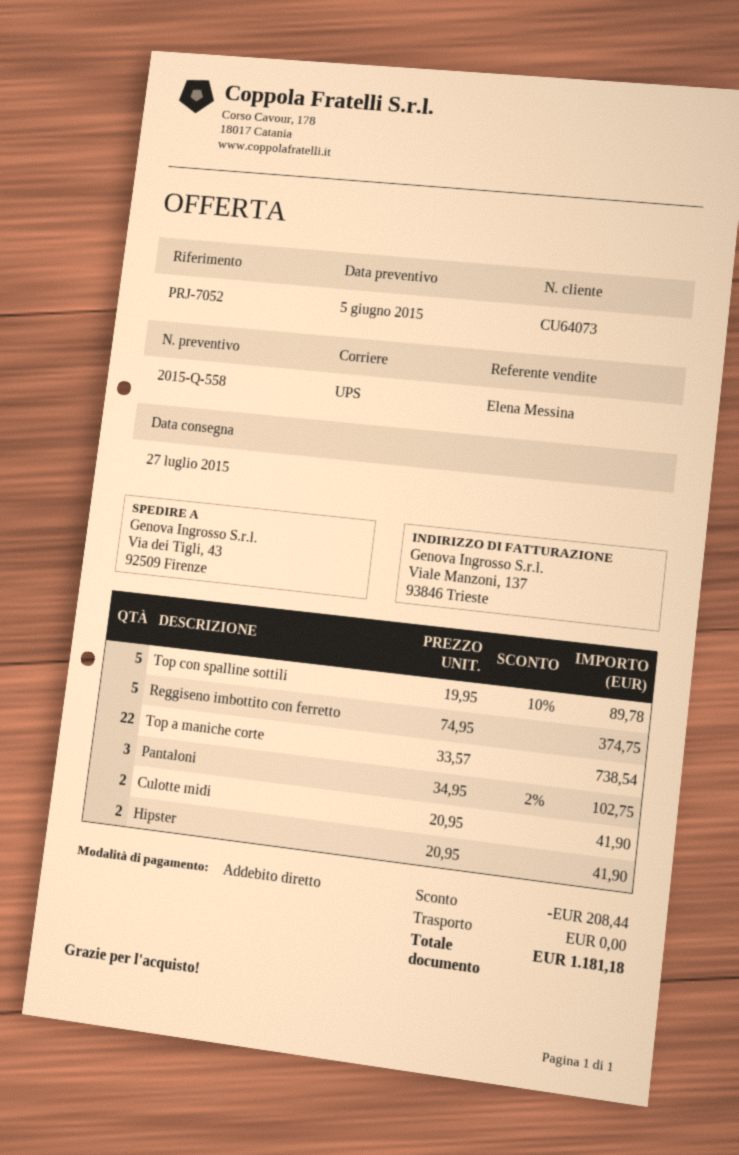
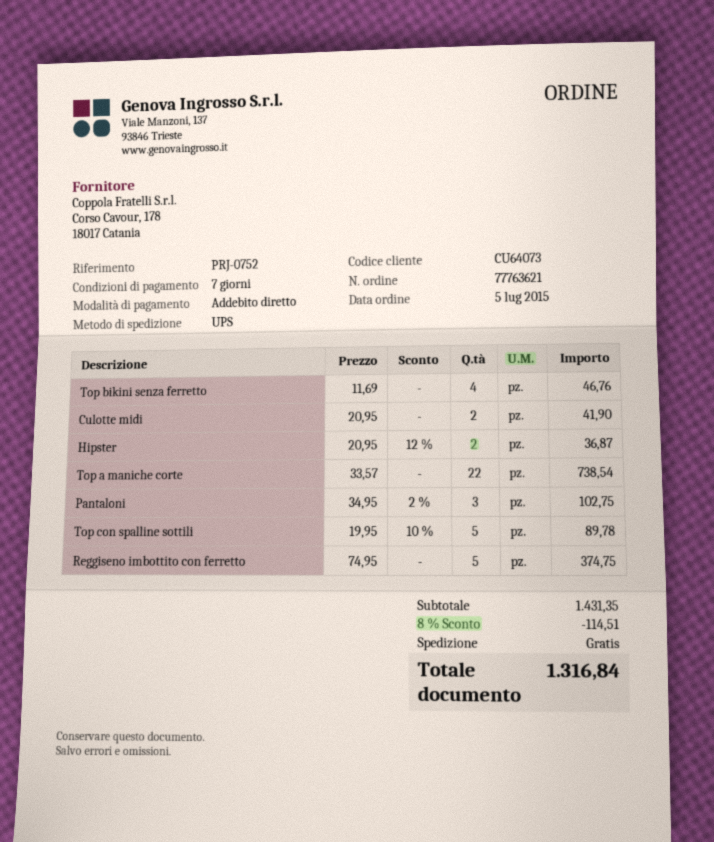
reference: PRJ-7052 -> PRJ-0752
Hipster: 2 x 20.95 = 41.90 -> 2 x 20.95 - 12% = 36.87
Top bikini senza ferretto: none -> 4 x 11.69 = 46.76
discount: 208.44 -> 114.51
total: 1181.18 -> 1316.84

